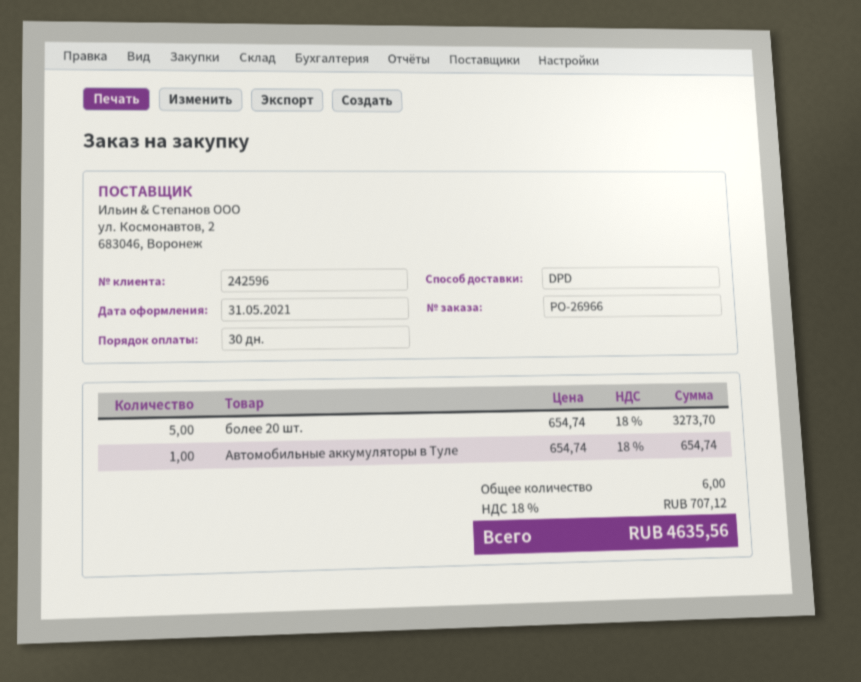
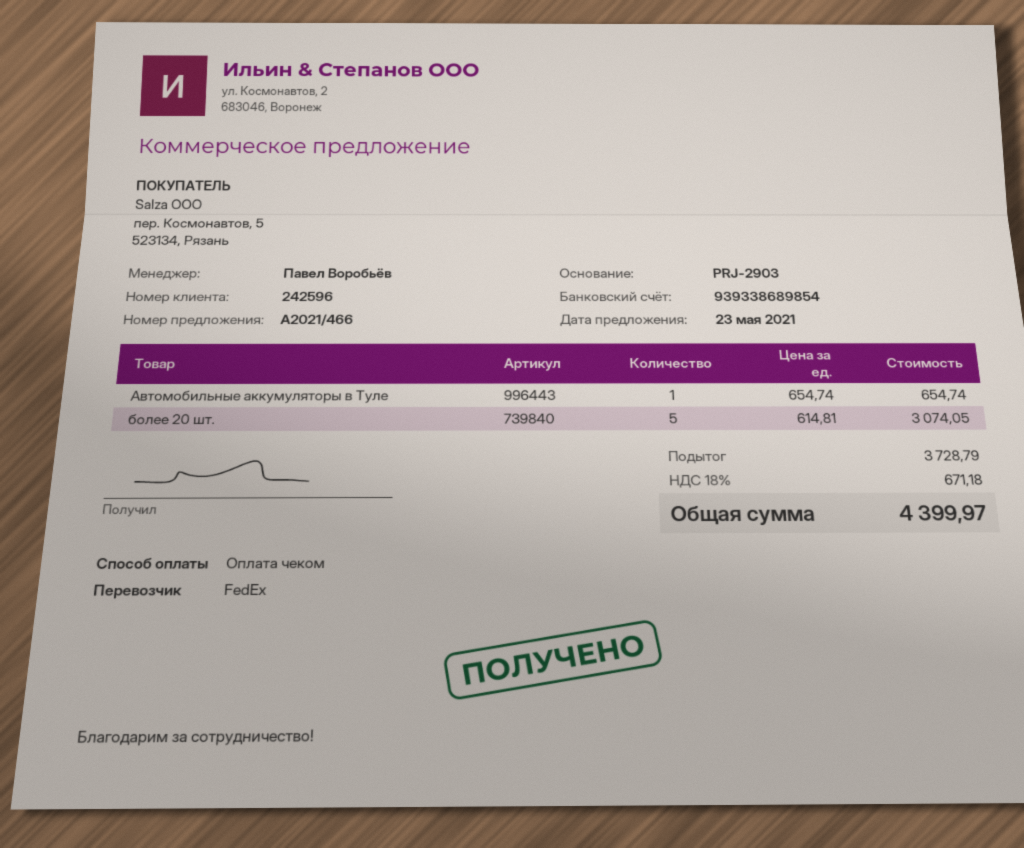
shipping method: DPD -> FedEx
более 20 шт.: 5 x 654.74 = 3273.70 -> 5 x 614.81 = 3074.05
tax: 18% = 707.12 -> 18% = 671.18
total: 4635.56 -> 4399.97

